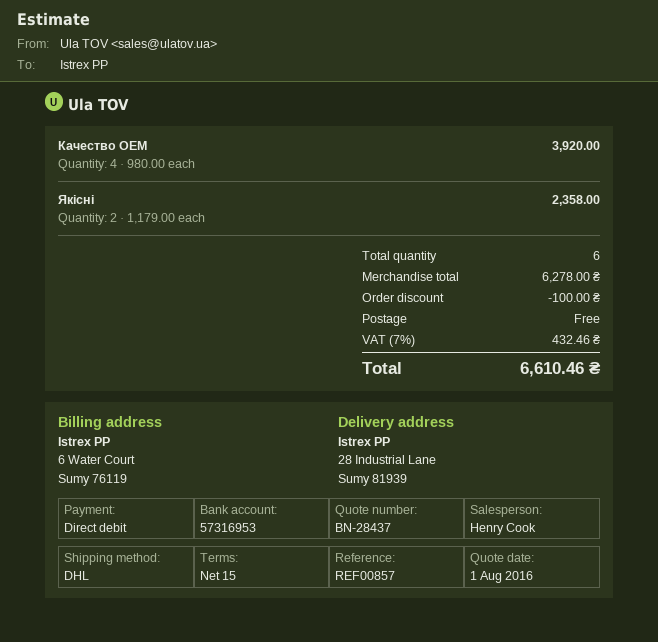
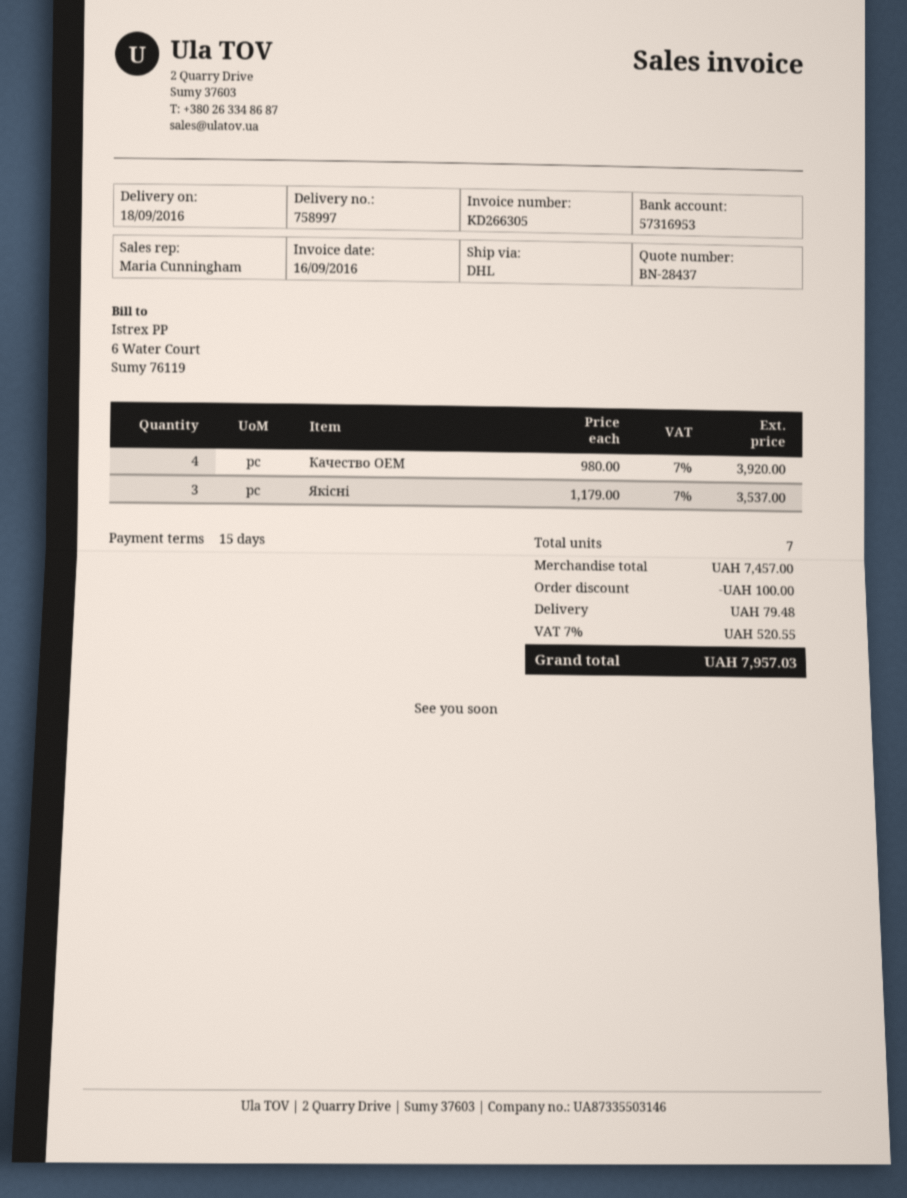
sales rep: Henry Cook -> Maria Cunningham
Якісні: 2 x 1179.00 = 2358.00 -> 3 x 1179.00 = 3537.00
total quantity: 6 -> 7
subtotal: 6278.00 -> 7457.00
shipping: 0.00 -> 79.48
tax: 7% = 432.46 -> 7% = 520.55
total: 6610.46 -> 7957.03

